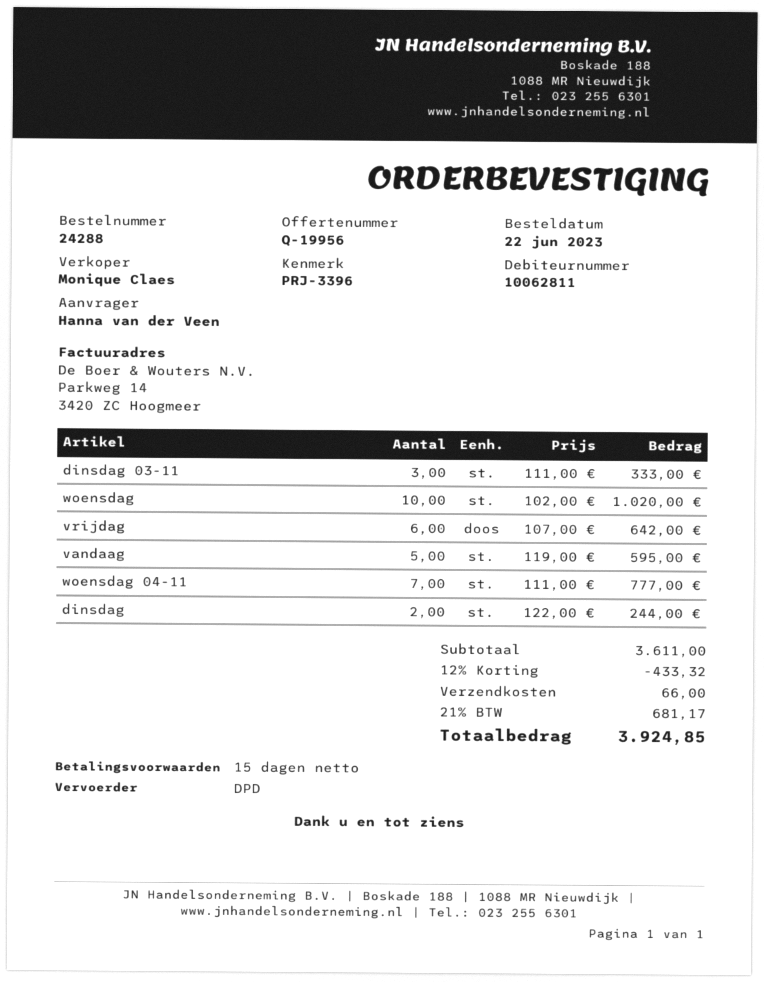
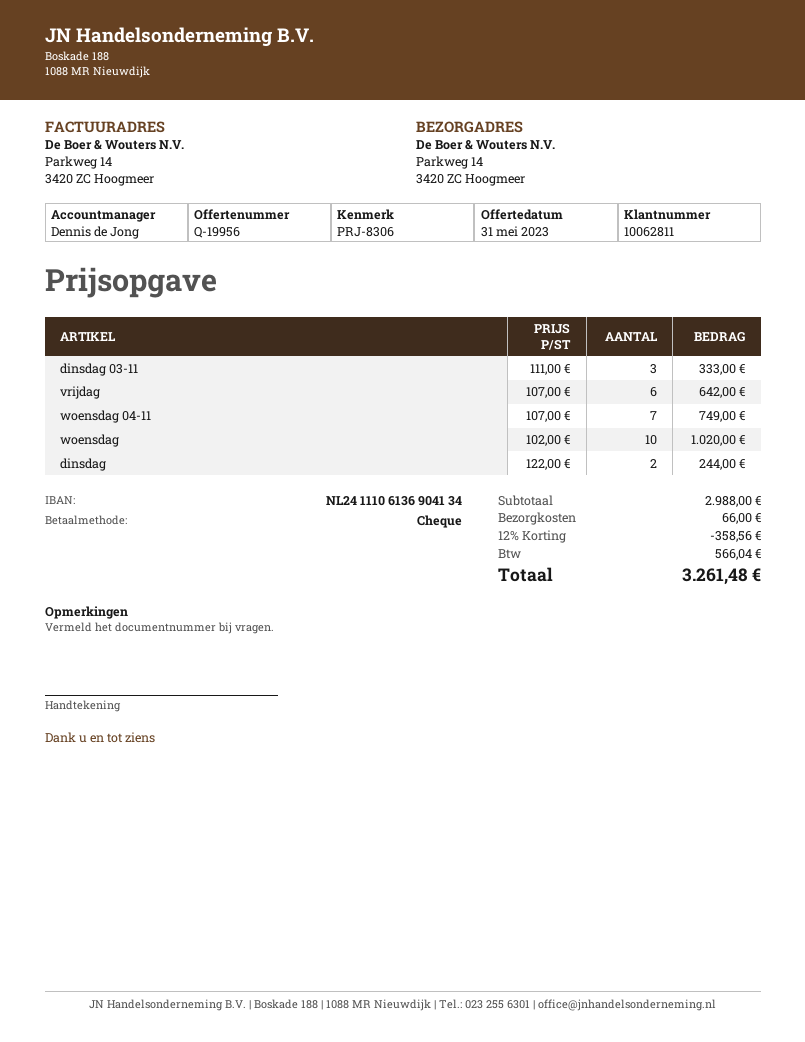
reference: PRJ-3396 -> PRJ-8306
sales rep: Monique Claes -> Dennis de Jong
vandaag: 5 x 119.00 = 595.00 -> none
woensdag 04-11: 7 x 111.00 = 777.00 -> 7 x 107.00 = 749.00
subtotal: 3611.00 -> 2988.00
discount: 12% = 433.32 -> 12% = 358.56
tax: 681.17 -> 566.04
total: 3924.85 -> 3261.48

